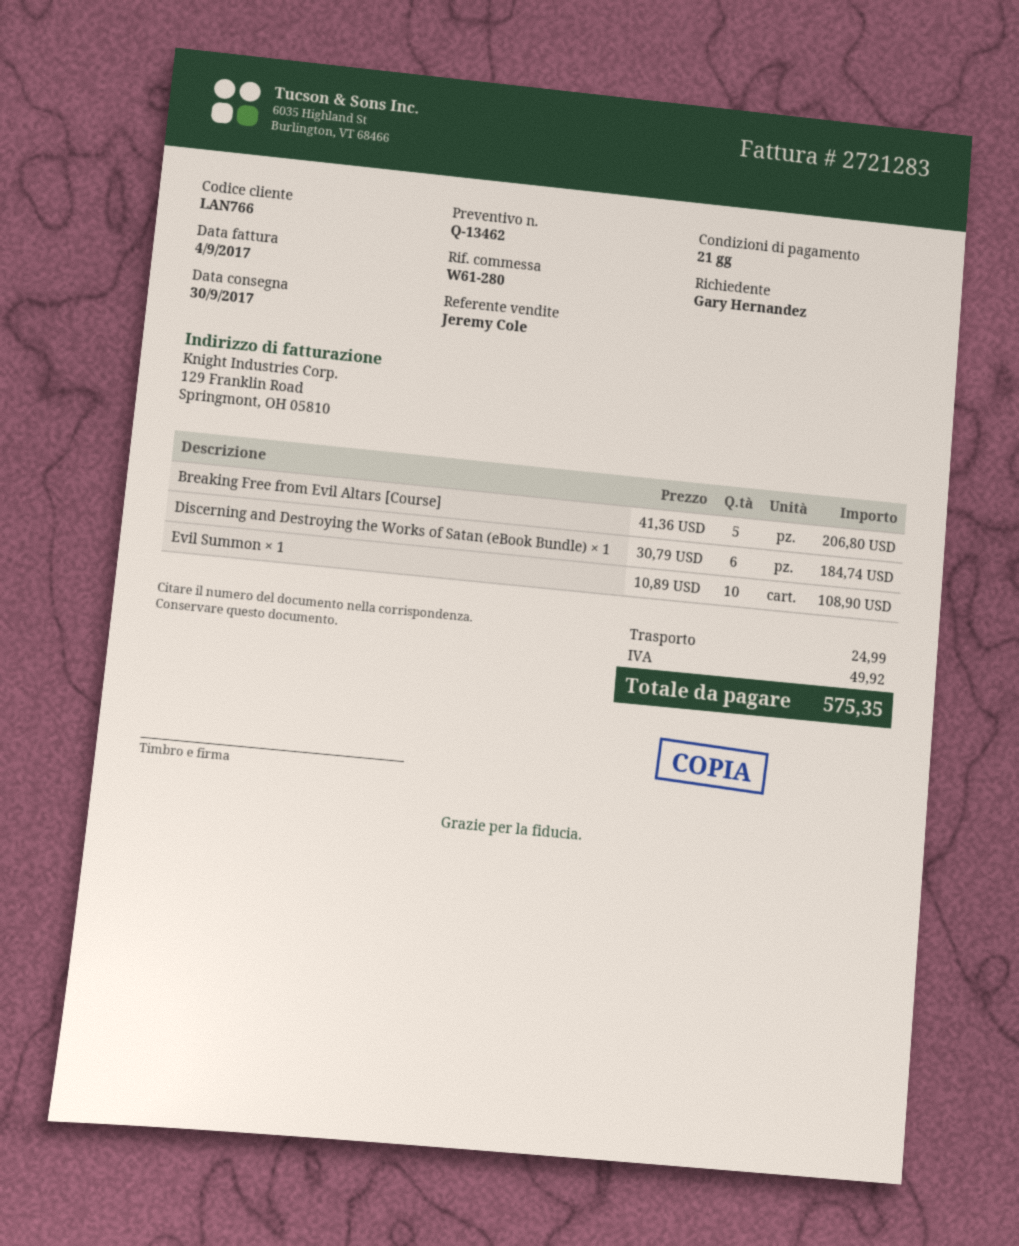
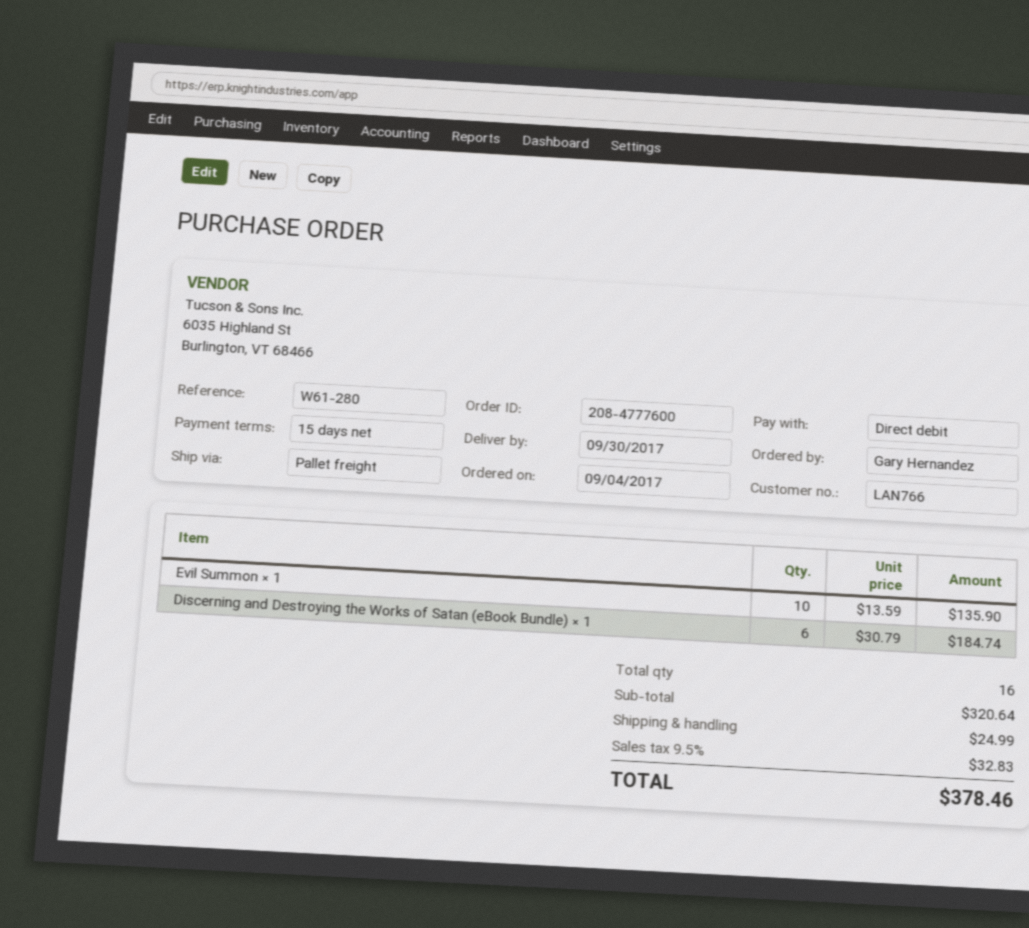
payment terms: 21 days -> 15 days
Breaking Free from Evil Altars [Course]: 5 x 41.36 = 206.80 -> none
Evil Summon × 1: 10 x 10.89 = 108.90 -> 10 x 13.59 = 135.90
tax: 49.92 -> 32.83
total: 575.35 -> 378.46

